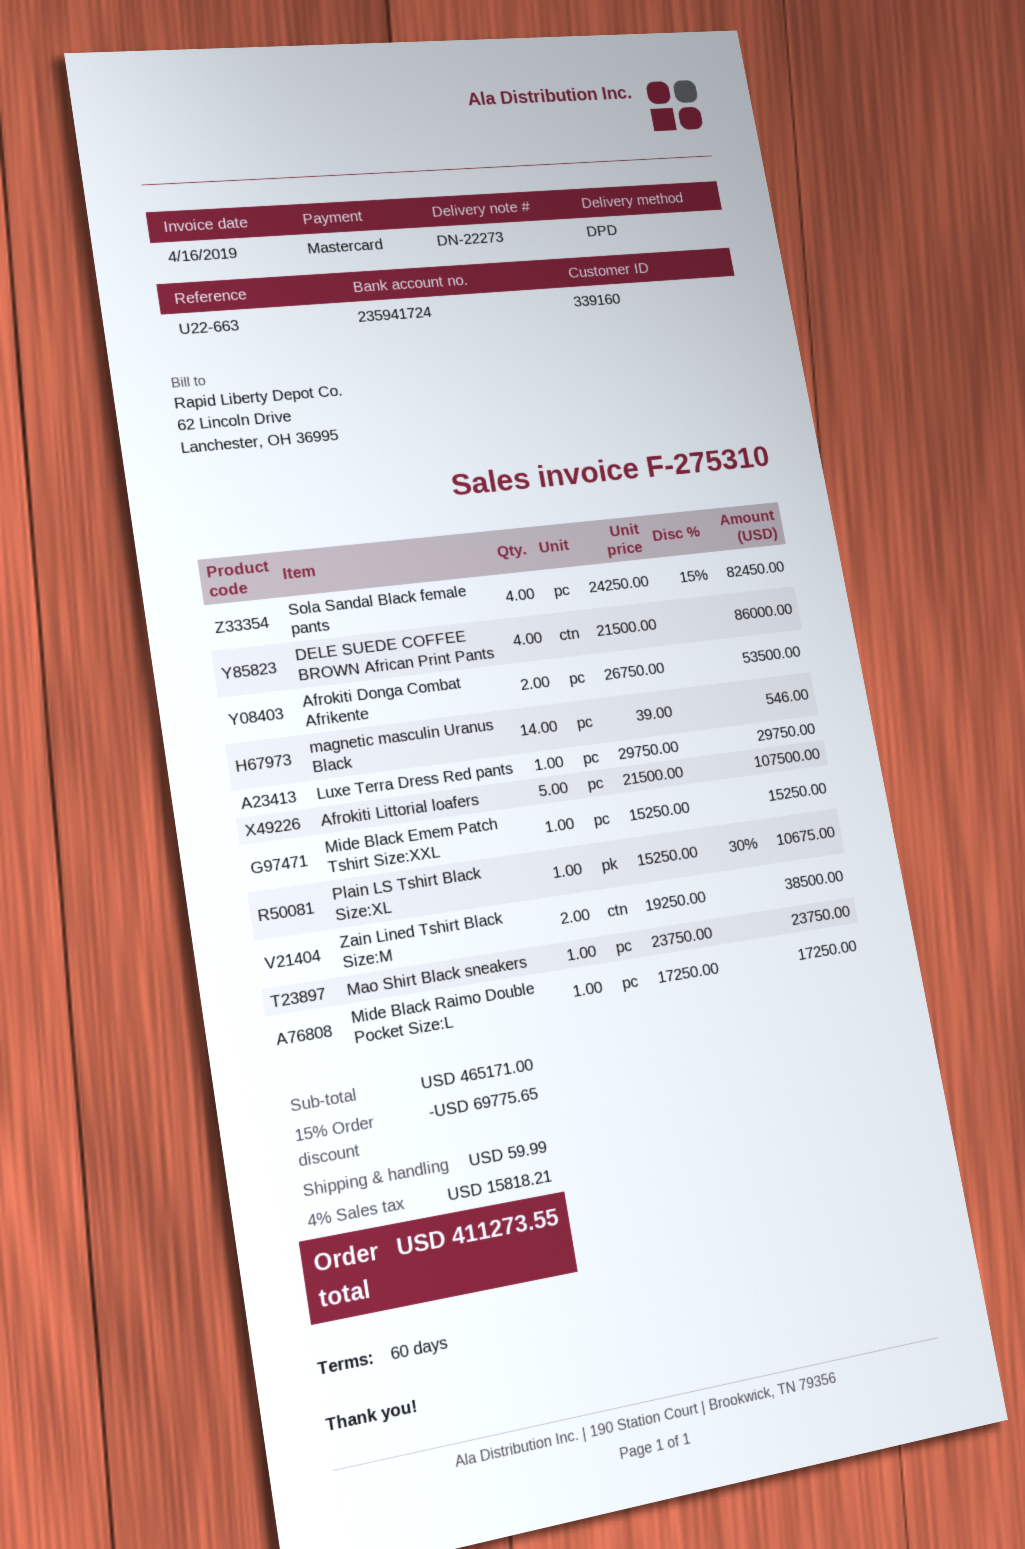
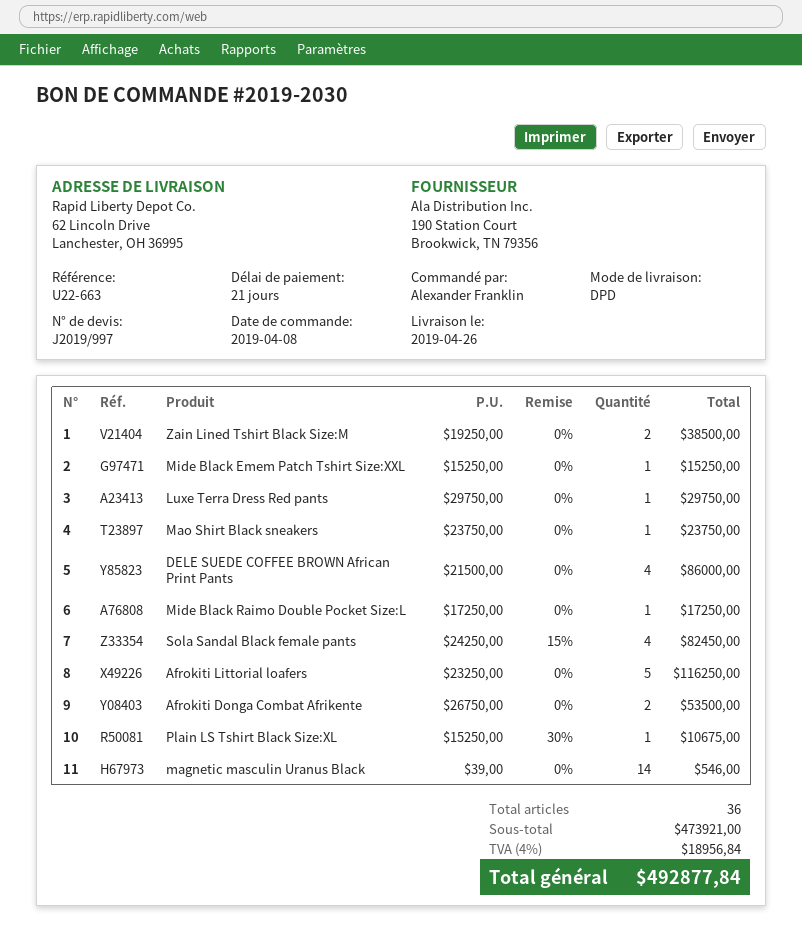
payment terms: 60 days -> 21 days
Afrokiti Littorial loafers: 5 x 21500.00 = 107500.00 -> 5 x 23250.00 = 116250.00
subtotal: 465171.00 -> 473921.00
discount: 15% = 69775.65 -> none
shipping: 59.99 -> none
tax: 4% = 15818.21 -> 4% = 18956.84
total: 411273.55 -> 492877.84

